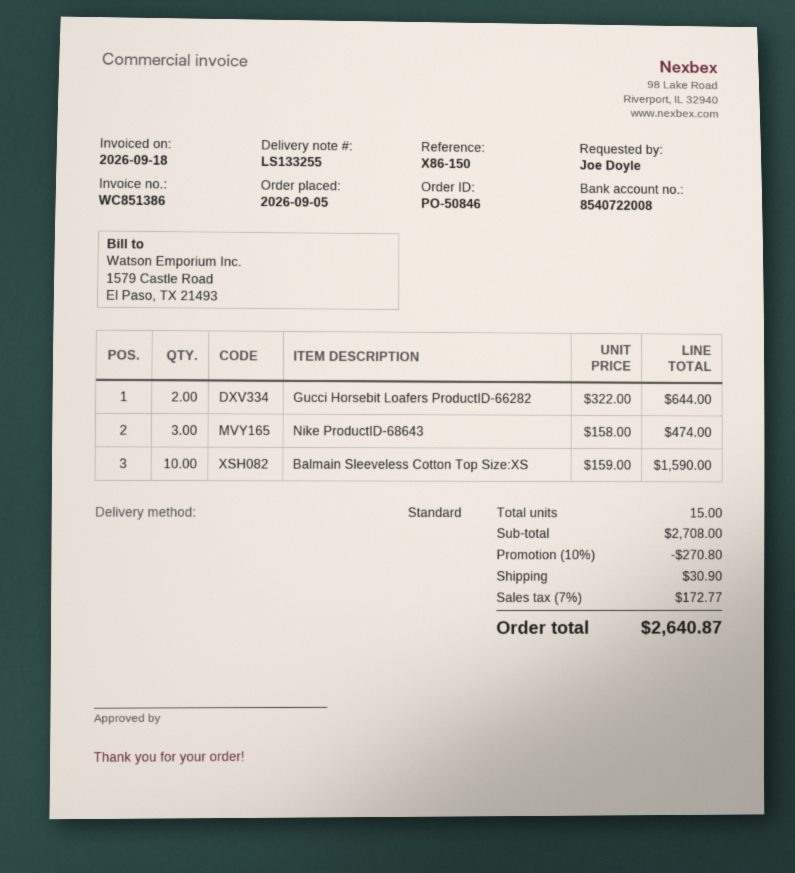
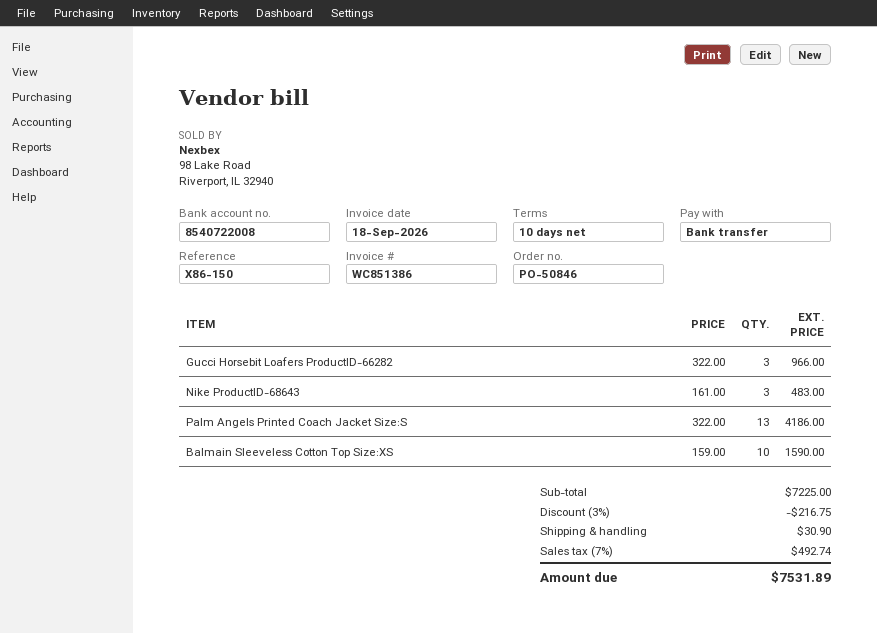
Gucci Horsebit Loafers ProductID-66282: 2 x 322.00 = 644.00 -> 3 x 322.00 = 966.00
Nike ProductID-68643: 3 x 158.00 = 474.00 -> 3 x 161.00 = 483.00
Palm Angels Printed Coach Jacket Size:S: none -> 13 x 322.00 = 4186.00
subtotal: 2708.00 -> 7225.00
discount: 10% = 270.80 -> 3% = 216.75
tax: 7% = 172.77 -> 7% = 492.74
total: 2640.87 -> 7531.89

